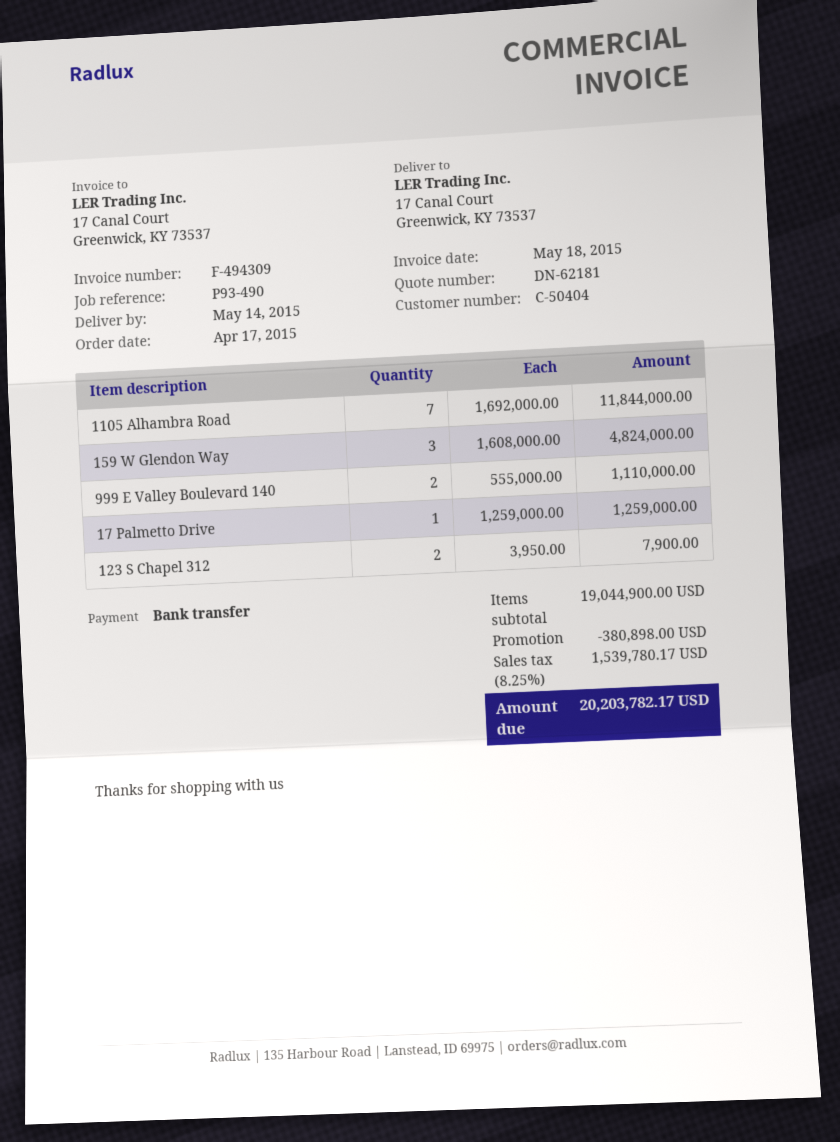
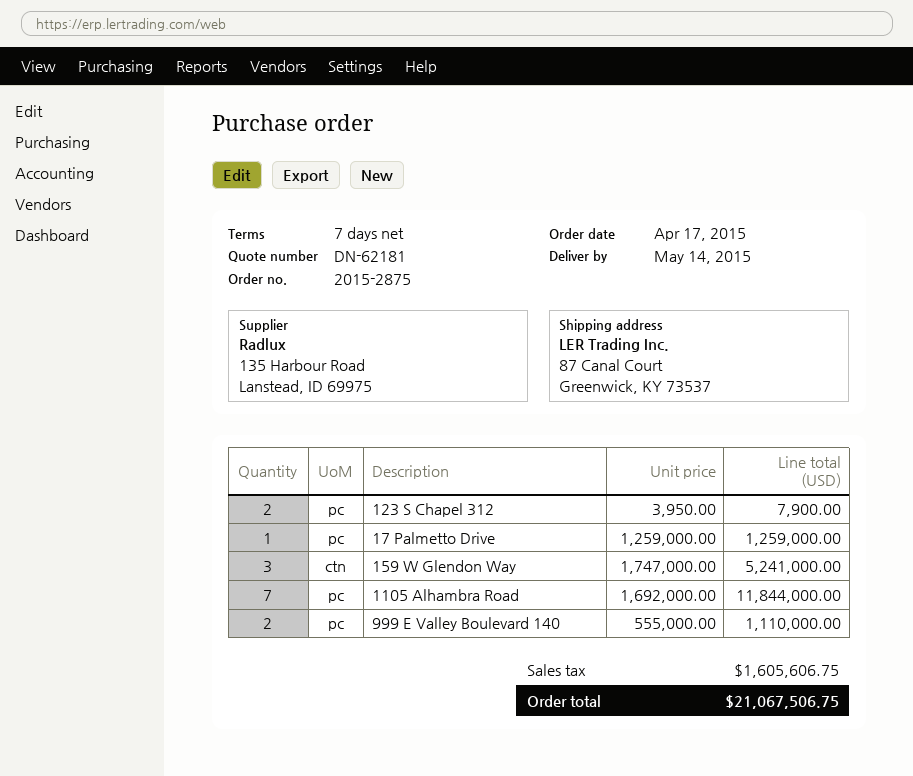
ship to: 17 Canal Court, Greenwick, KY 73537 -> 87 Canal Court, Greenwick, KY 73537
159 W Glendon Way: 3 x 1608000.00 = 4824000.00 -> 3 x 1747000.00 = 5241000.00
discount: 380898.00 -> none
tax: 1539780.17 -> 1605606.75
total: 20203782.17 -> 21067506.75

